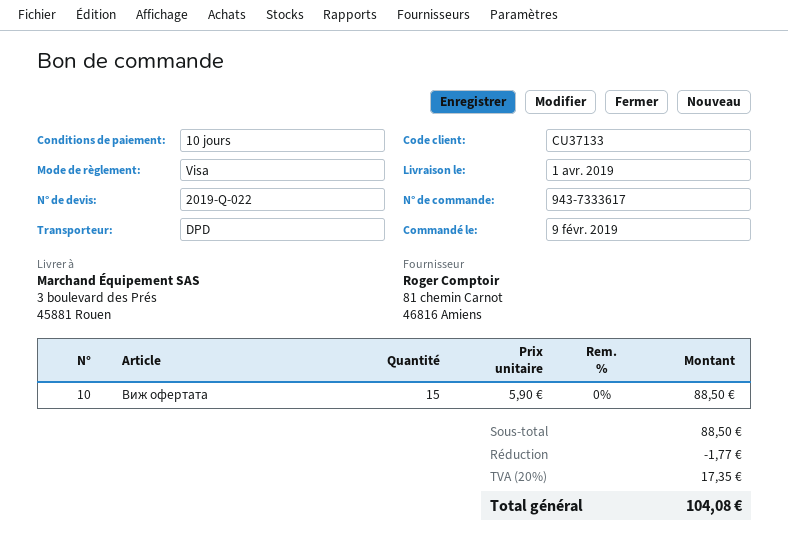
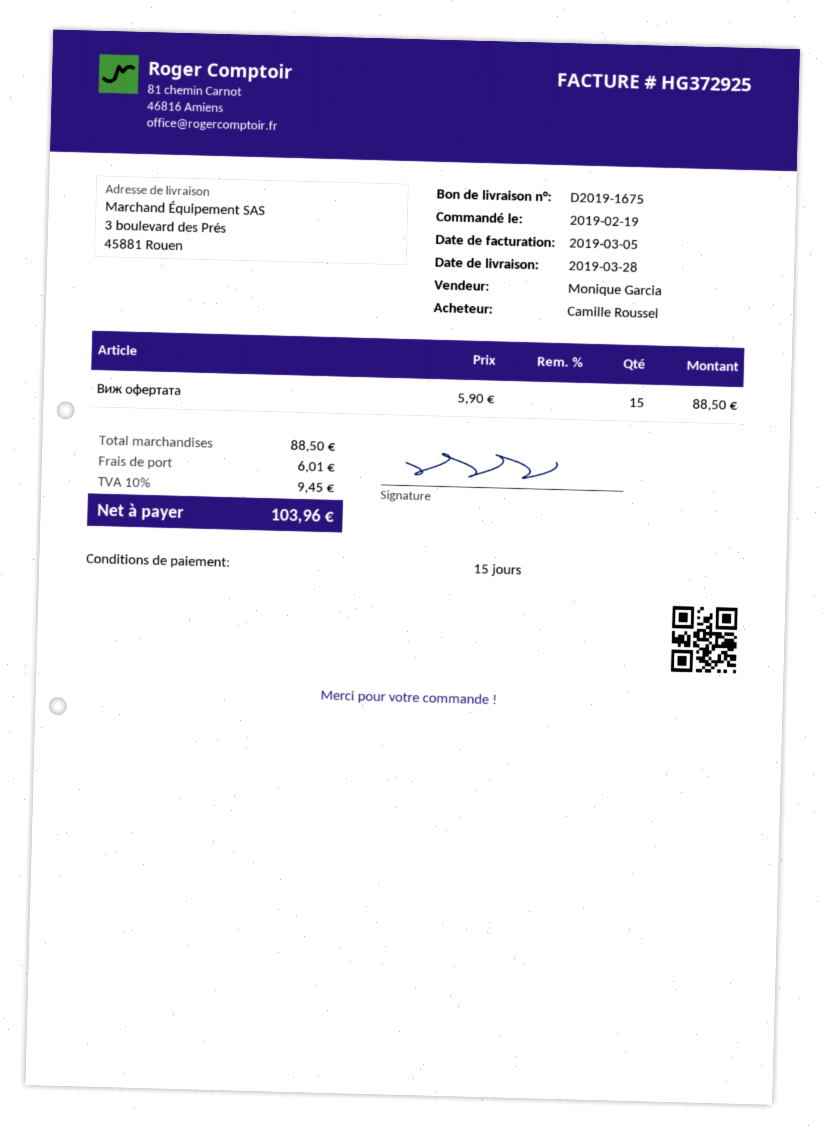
order date: 2019-02-09 -> 2019-02-19
delivery date: 2019-04-01 -> 2019-03-28
payment terms: 10 days -> 15 days
discount: 1.77 -> none
shipping: none -> 6.01
tax: 20% = 17.35 -> 10% = 9.45
total: 104.08 -> 103.96

